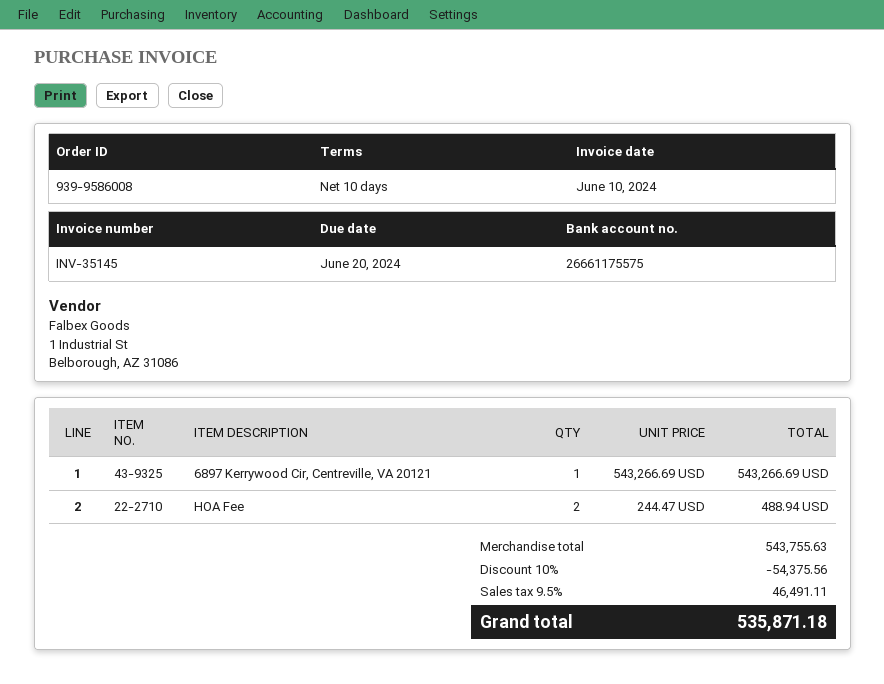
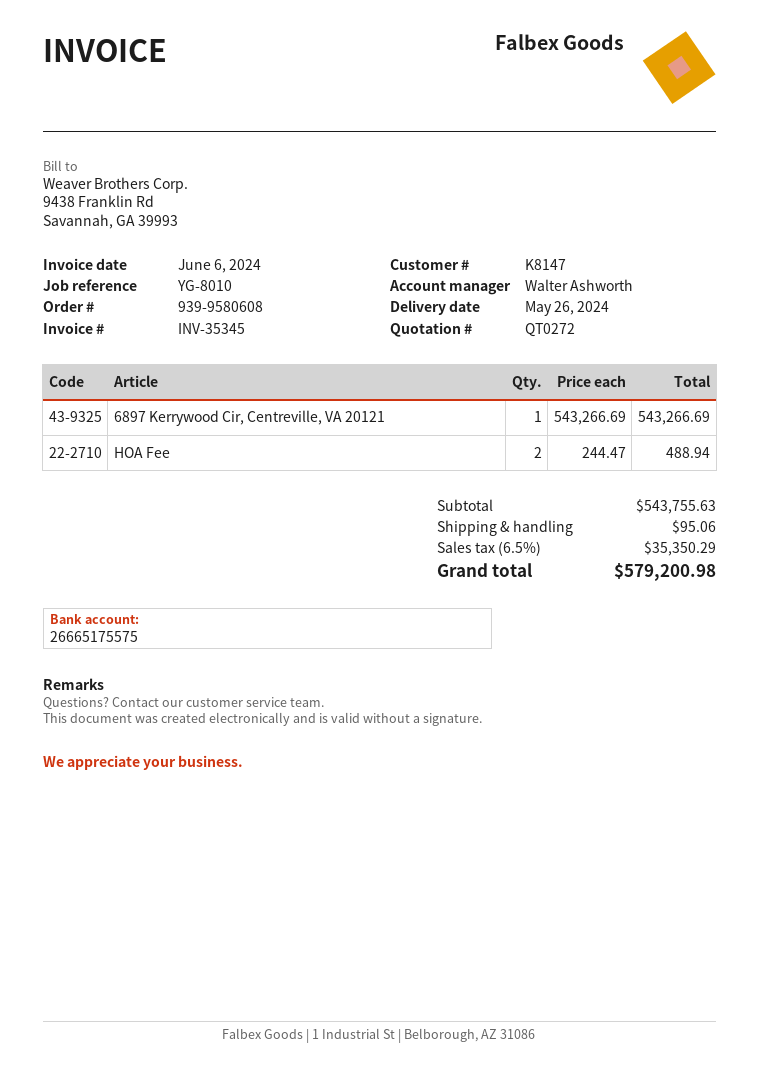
order number: 939-9586008 -> 939-9580608
invoice number: INV-35145 -> INV-35345
invoice date: 2024-06-10 -> 2024-06-06
bank account: 26661175575 -> 26665175575
discount: 10% = 54375.56 -> none
shipping: none -> 95.06
tax: 9.5% = 46491.11 -> 6.5% = 35350.29
total: 535871.18 -> 579200.98

